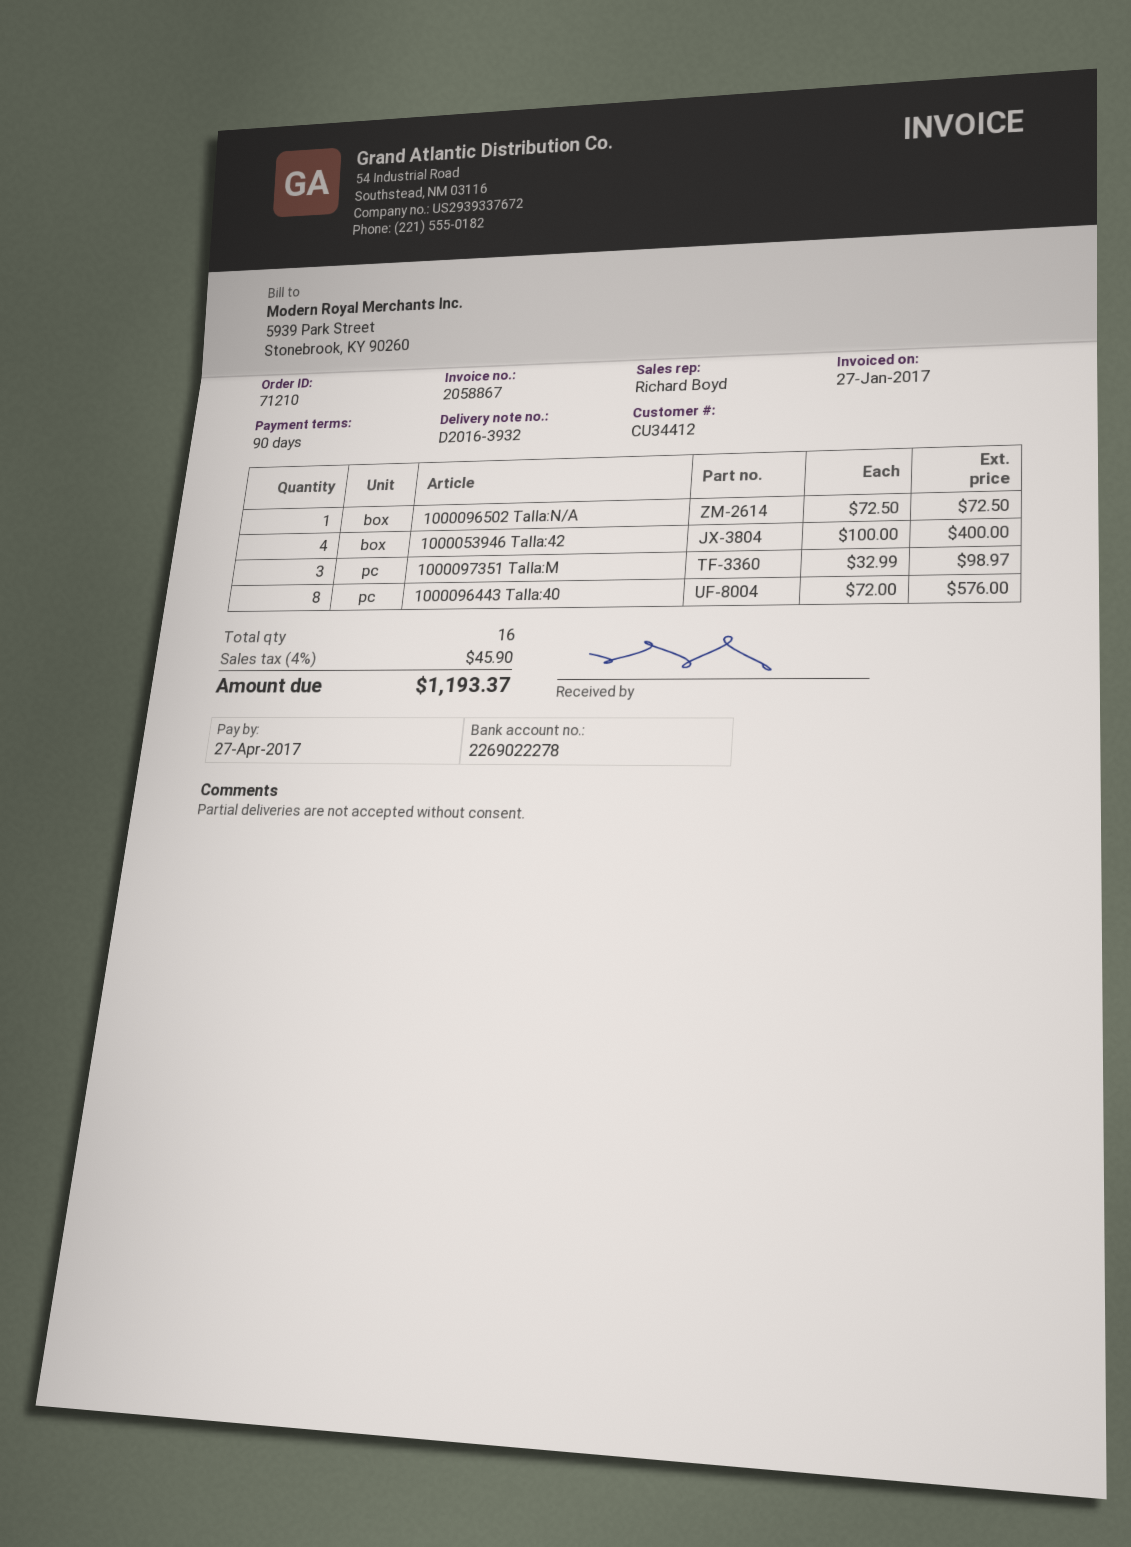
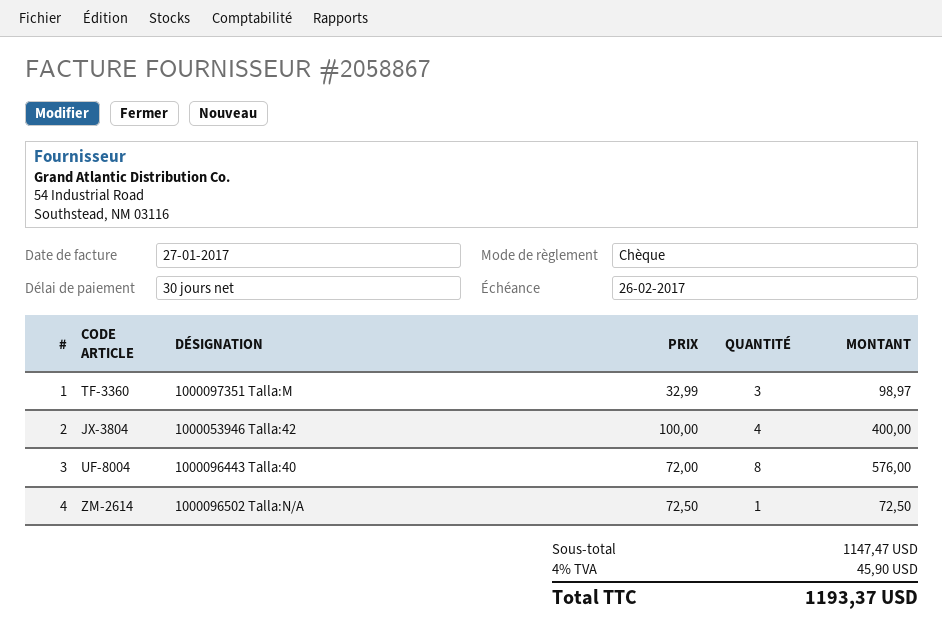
payment terms: 90 days -> 30 days
due date: 2017-04-27 -> 2017-02-26

